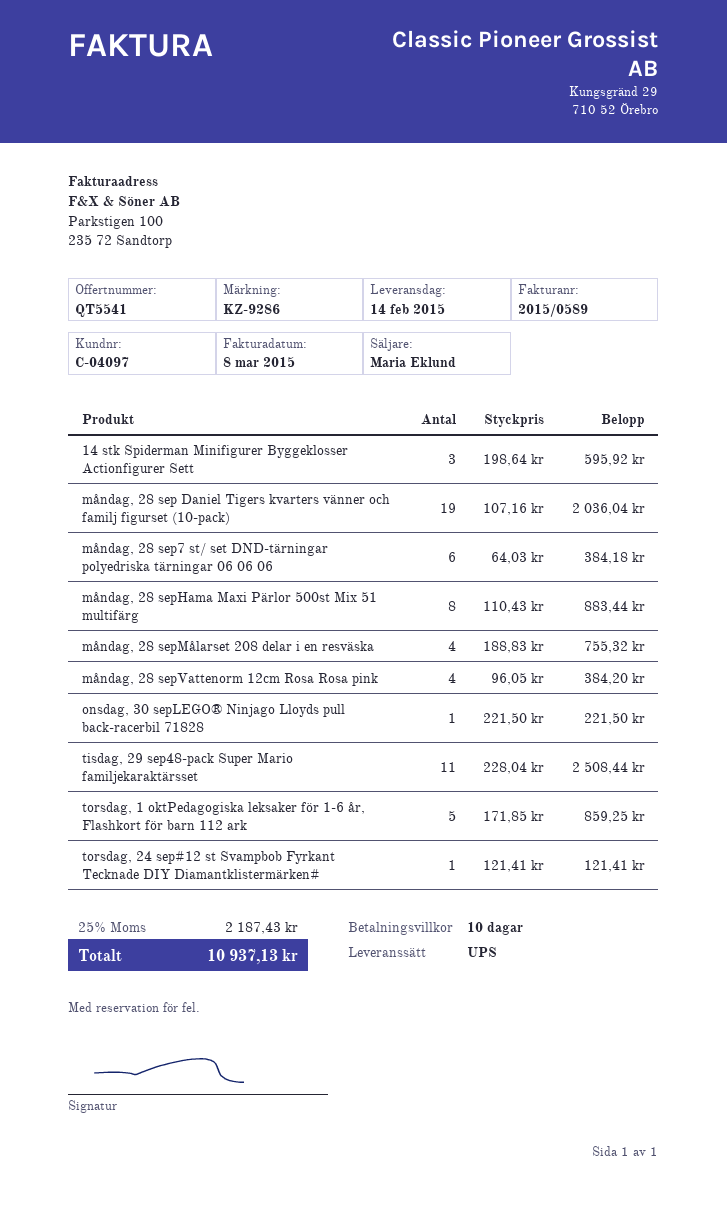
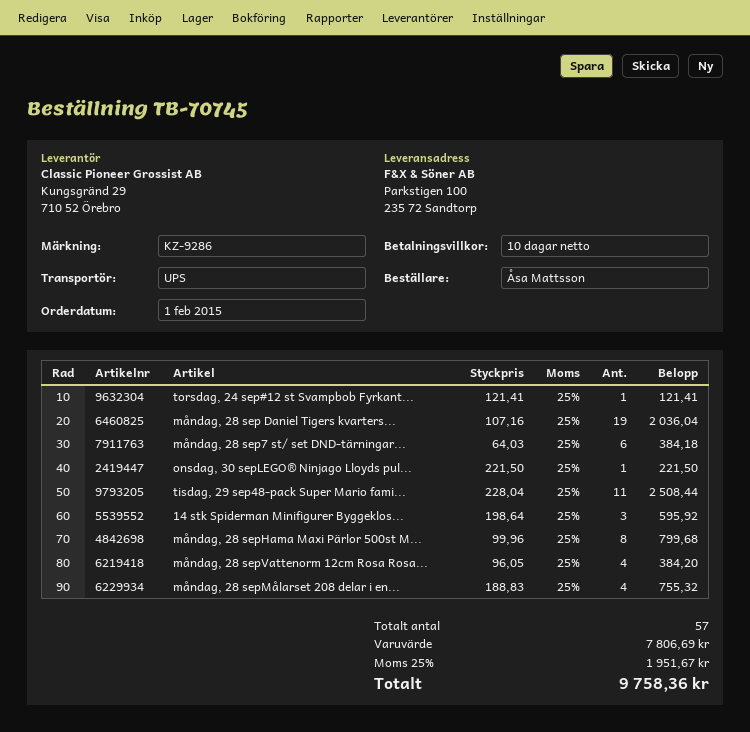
måndag, 28 sepHama Maxi Pärlor 500st Mix 51 multifärg: 8 x 110.43 = 883.44 -> 8 x 99.96 = 799.68
torsdag, 1 oktPedagogiska leksaker för 1-6 år, Flashkort för barn 112 ark: 5 x 171.85 = 859.25 -> none
tax: 25% = 2187.43 -> 25% = 1951.67
total: 10937.13 -> 9758.36

